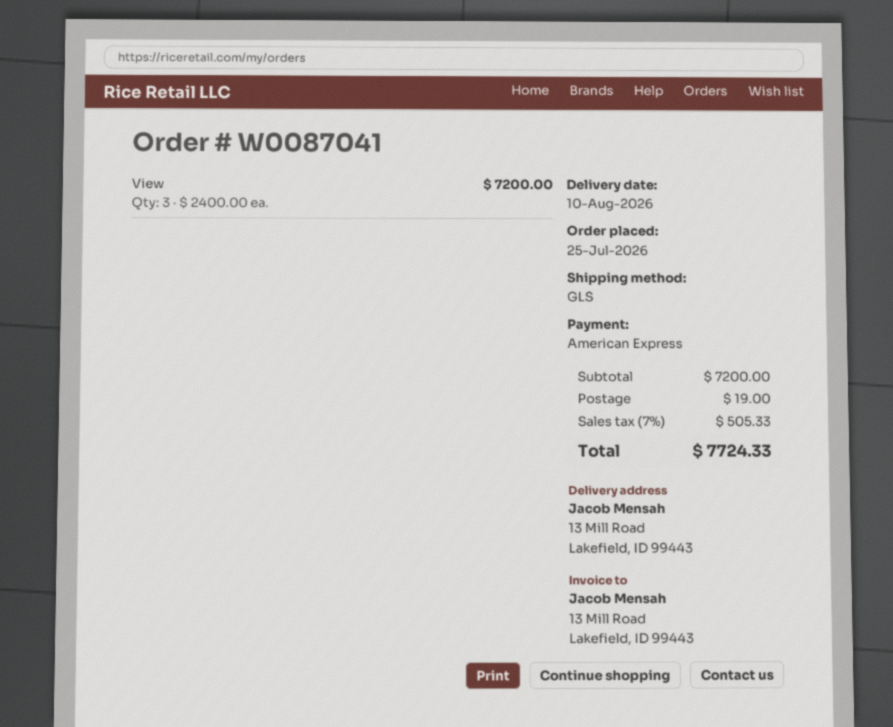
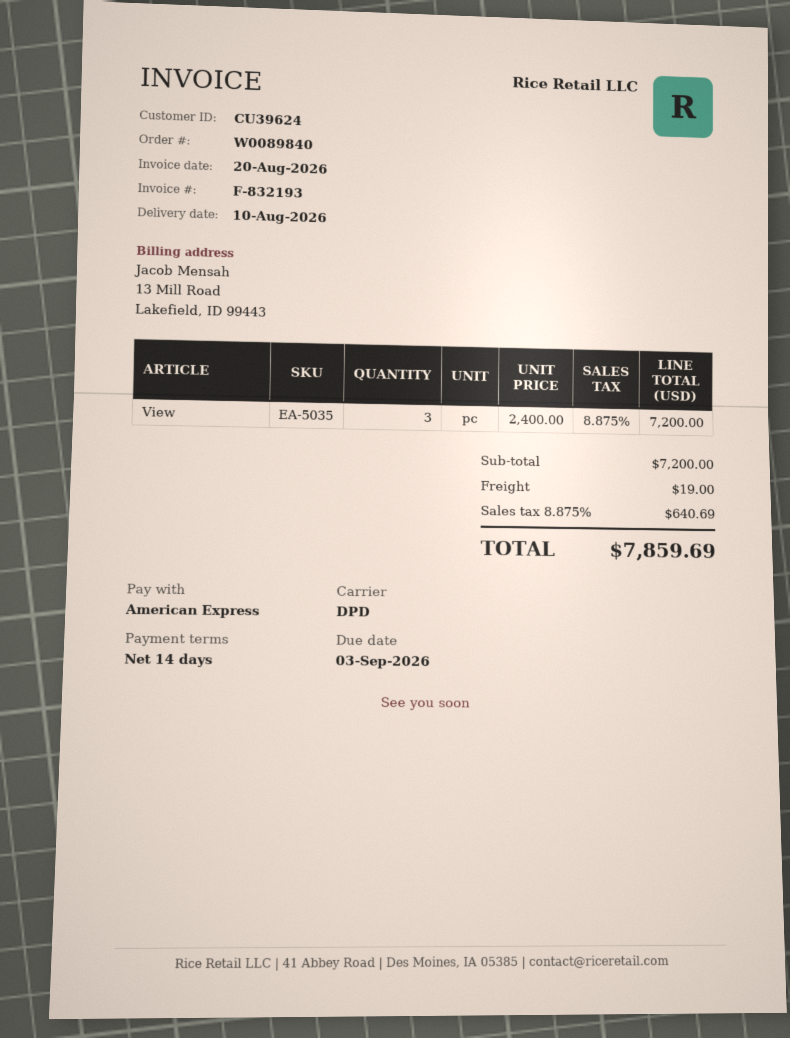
order number: W0087041 -> W0089840
shipping method: GLS -> DPD
tax: 7% = 505.33 -> 8.875% = 640.69
total: 7724.33 -> 7859.69

